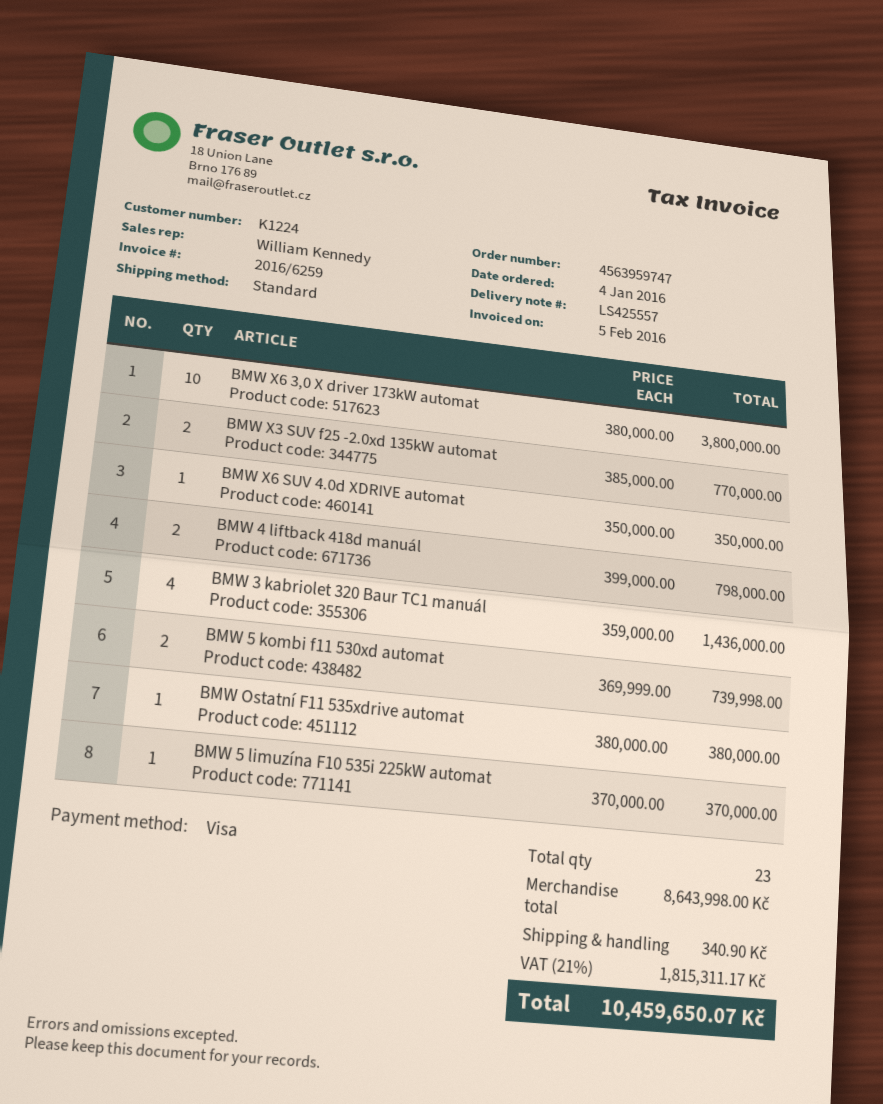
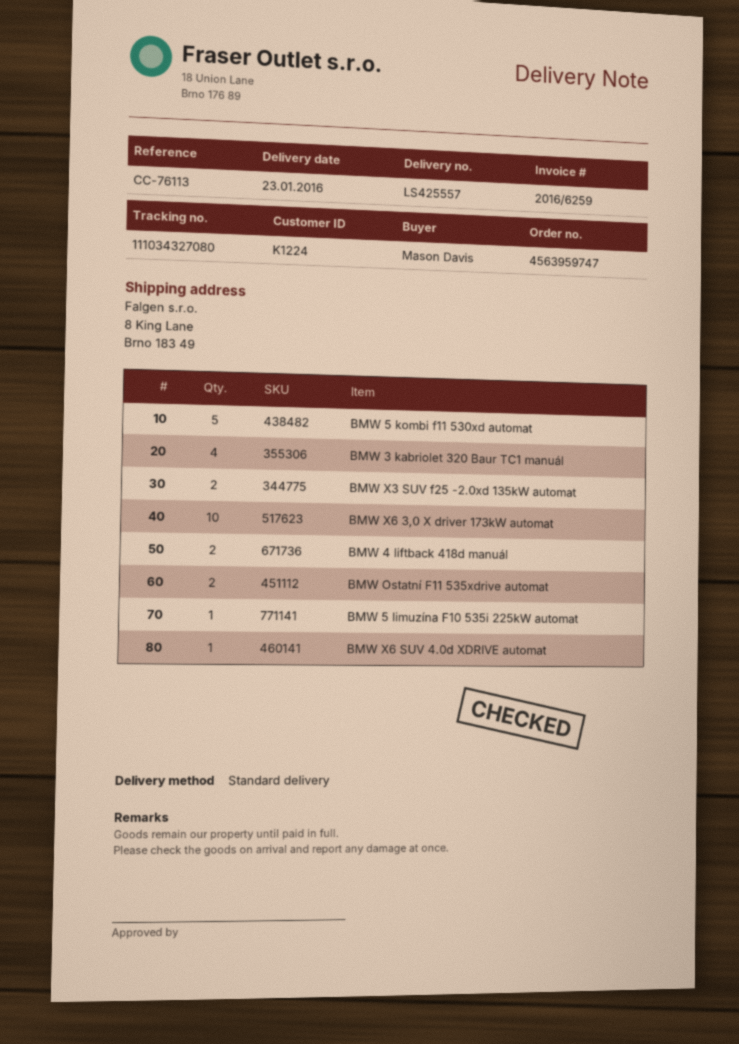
BMW 5 kombi f11 530xd automat: 2 -> 5
BMW Ostatní F11 535xdrive automat: 1 -> 2

